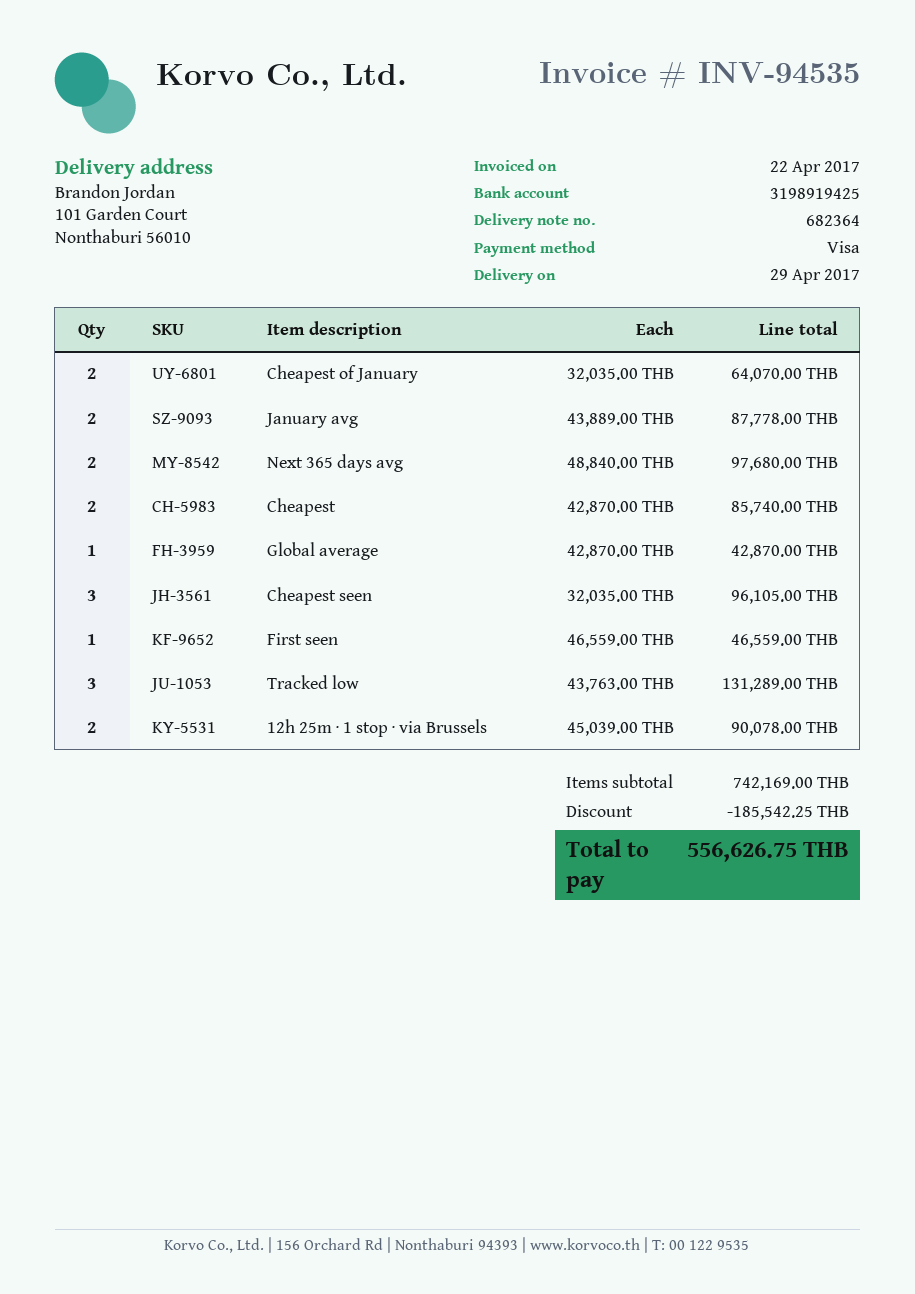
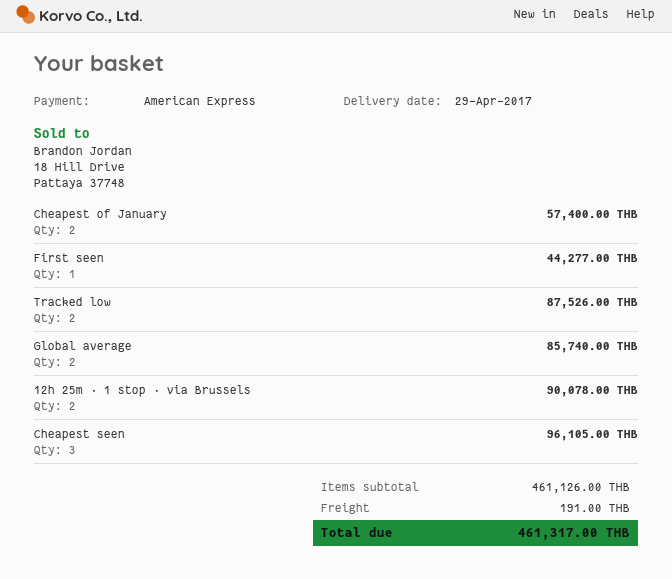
payment method: Visa -> American Express
Cheapest of January: 2 for 64070.00 -> 2 for 57400.00
January avg: 2 for 87778.00 -> none
Next 365 days avg: 2 for 97680.00 -> none
Cheapest: 2 for 85740.00 -> none
Global average: 1 for 42870.00 -> 2 for 85740.00
First seen: 1 for 46559.00 -> 1 for 44277.00
Tracked low: 3 for 131289.00 -> 2 for 87526.00
subtotal: 742169.00 -> 461126.00
discount: 185542.25 -> none
shipping: none -> 191.00
total: 556626.75 -> 461317.00

